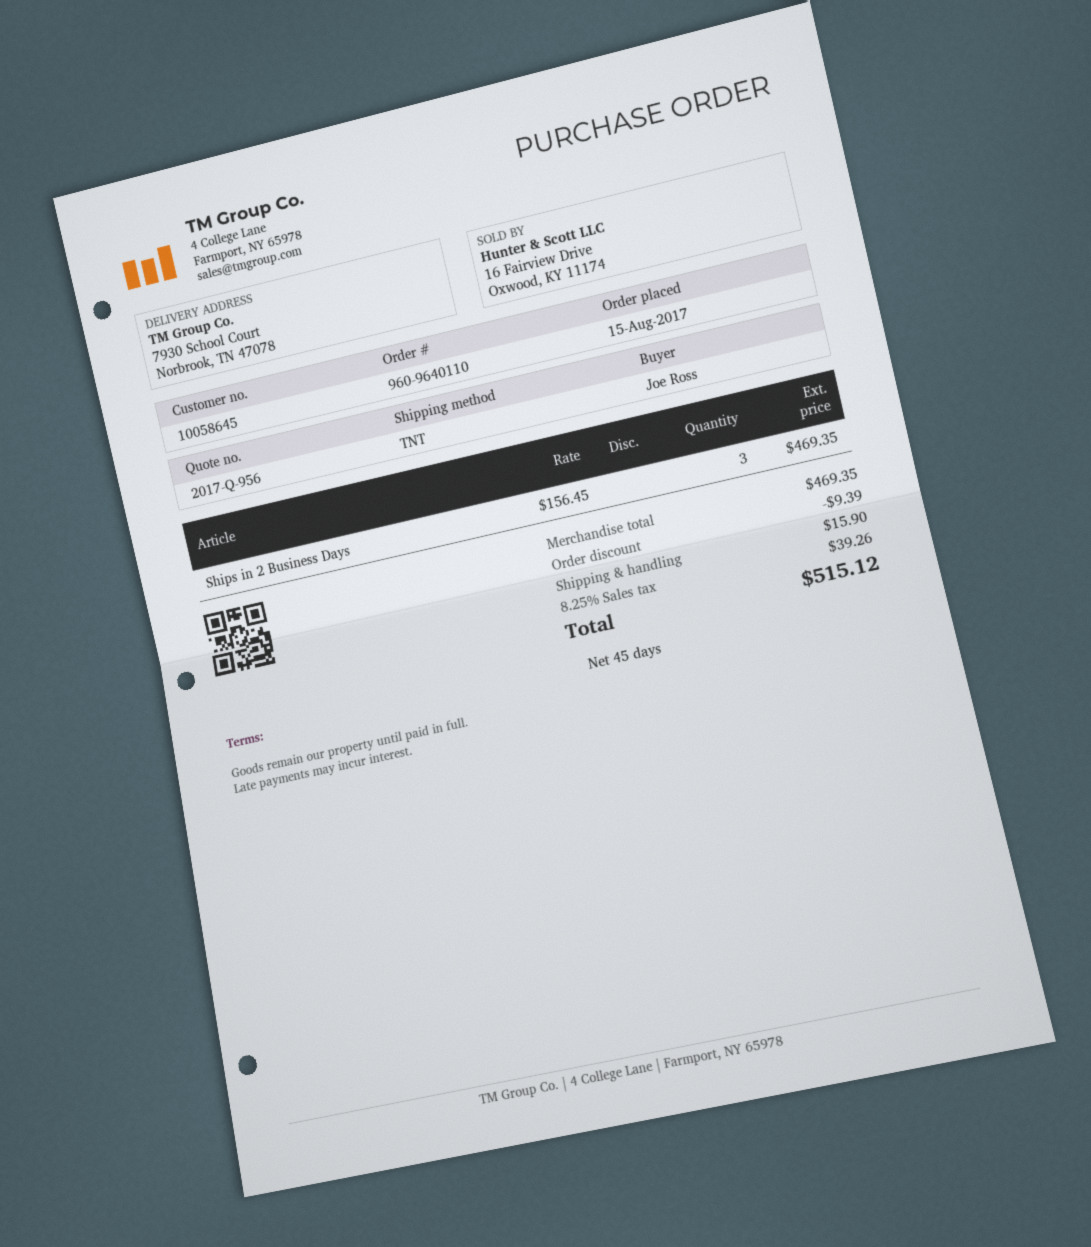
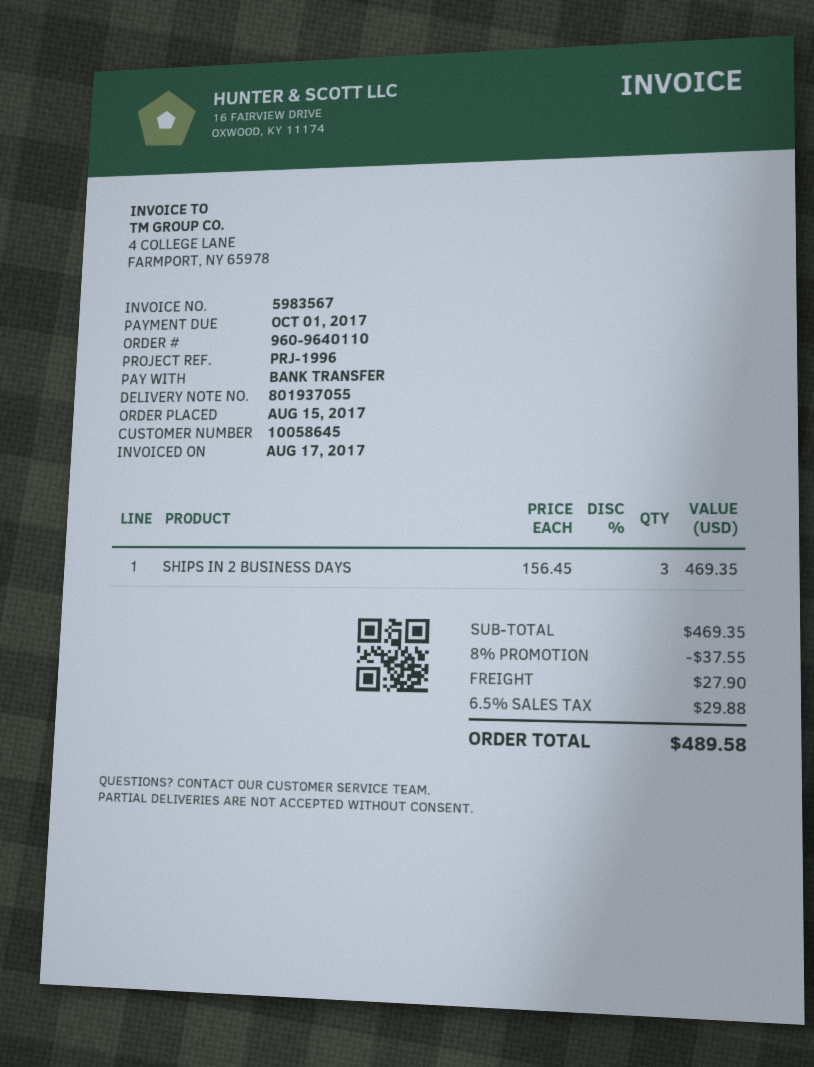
discount: 9.39 -> 37.55
shipping: 15.90 -> 27.90
tax: 8.25% = 39.26 -> 6.5% = 29.88
total: 515.12 -> 489.58

